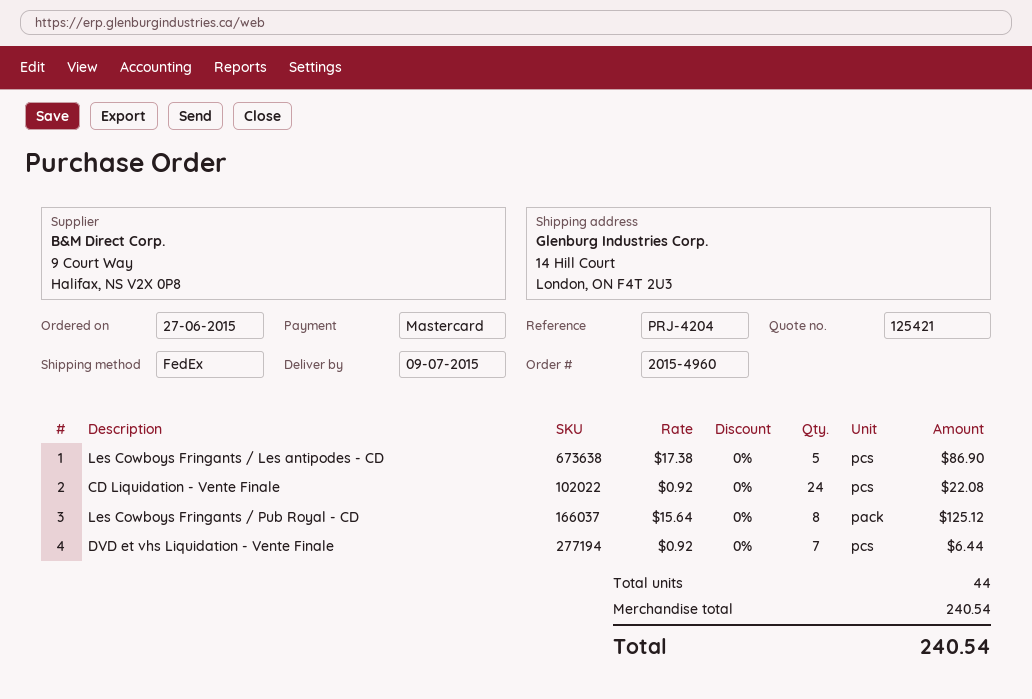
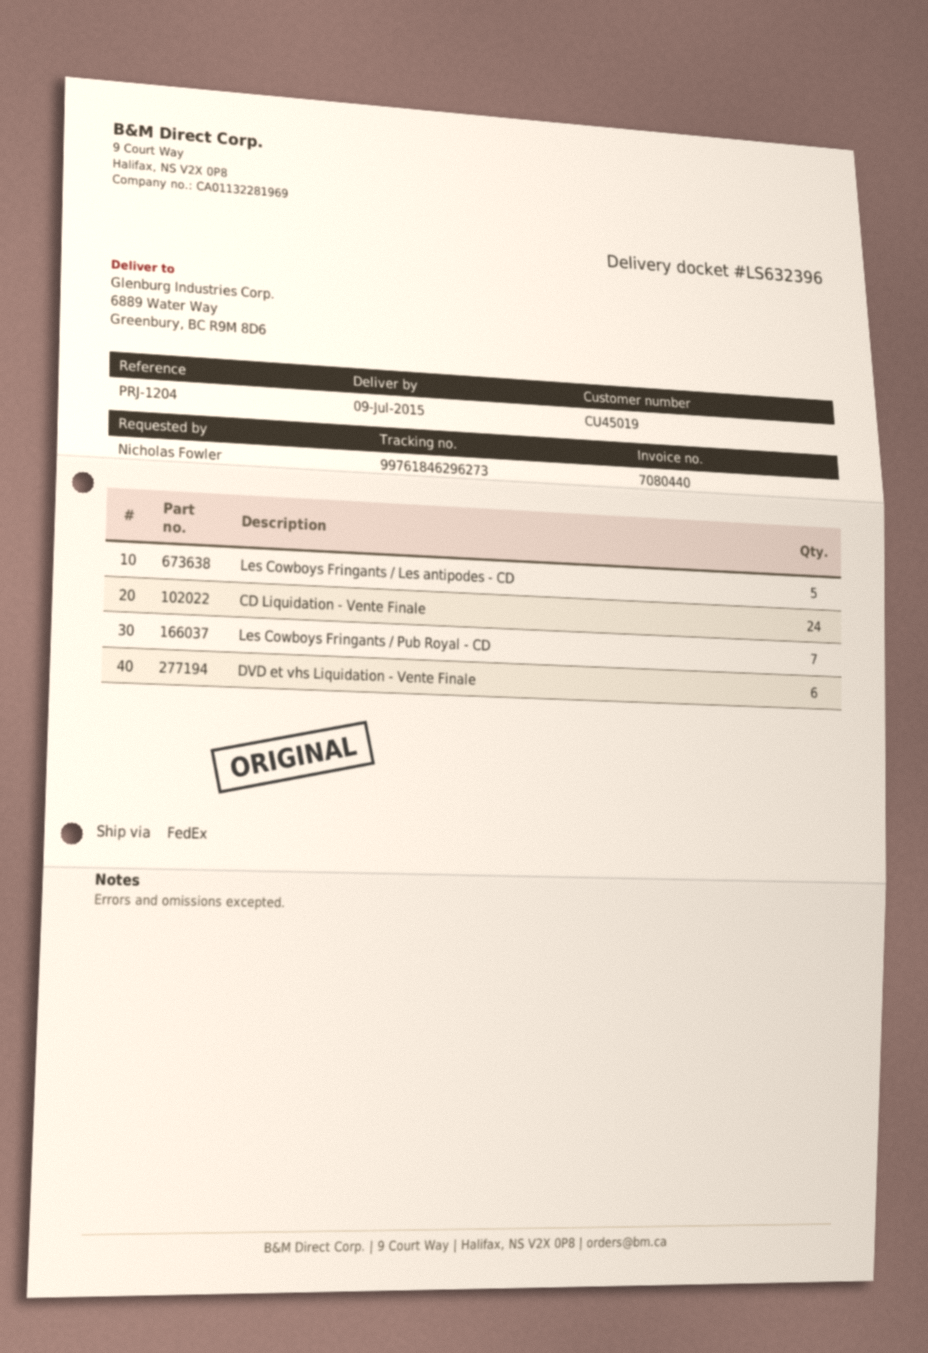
reference: PRJ-4204 -> PRJ-1204
ship to: 14 Hill Court, London, ON F4T 2U3 -> 6889 Water Way, Greenbury, BC R9M 8D6
Les Cowboys Fringants / Pub Royal - CD: 8 -> 7
DVD et vhs Liquidation - Vente Finale: 7 -> 6

